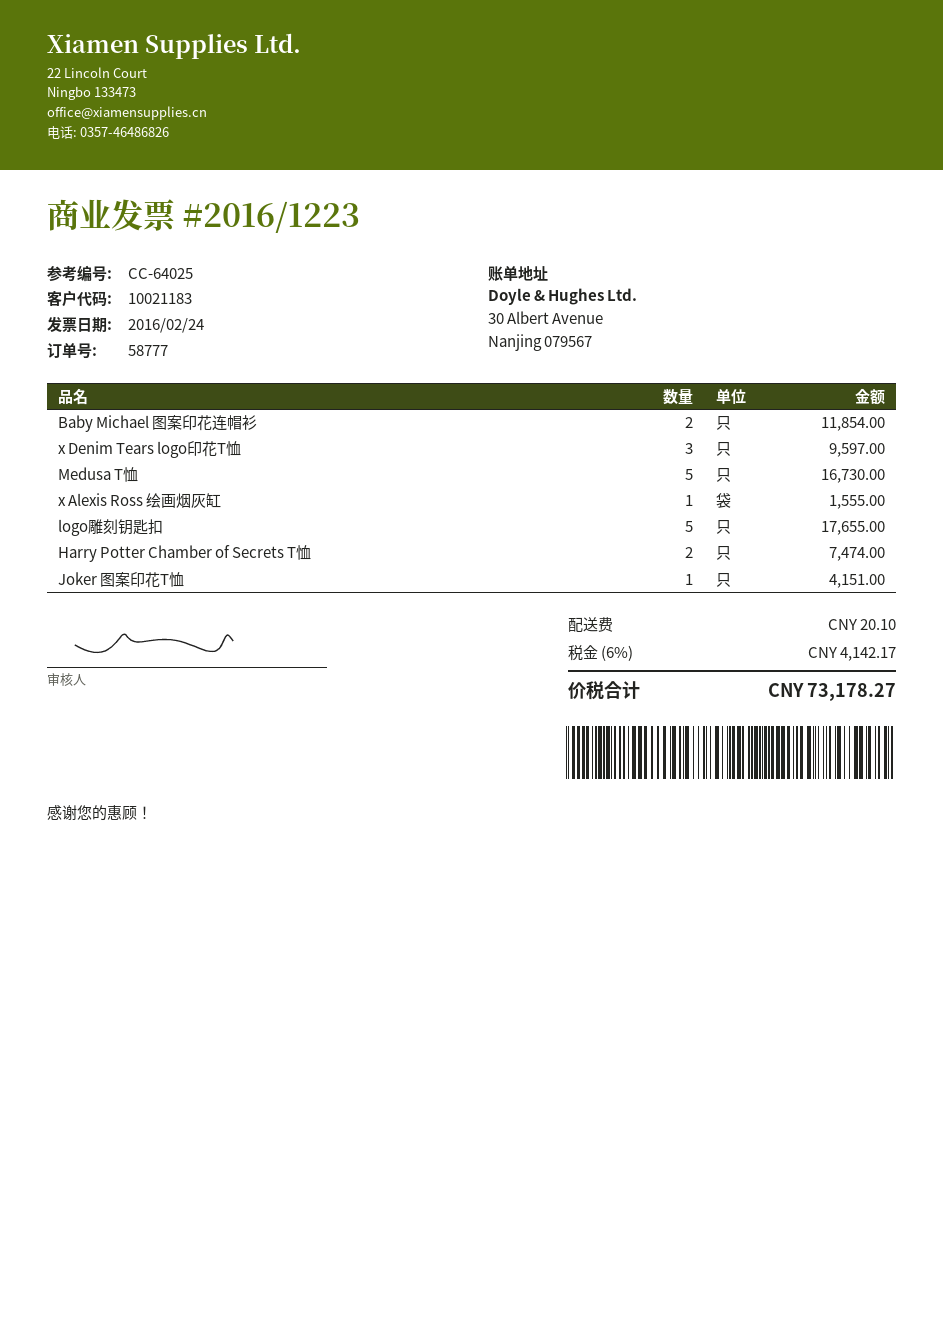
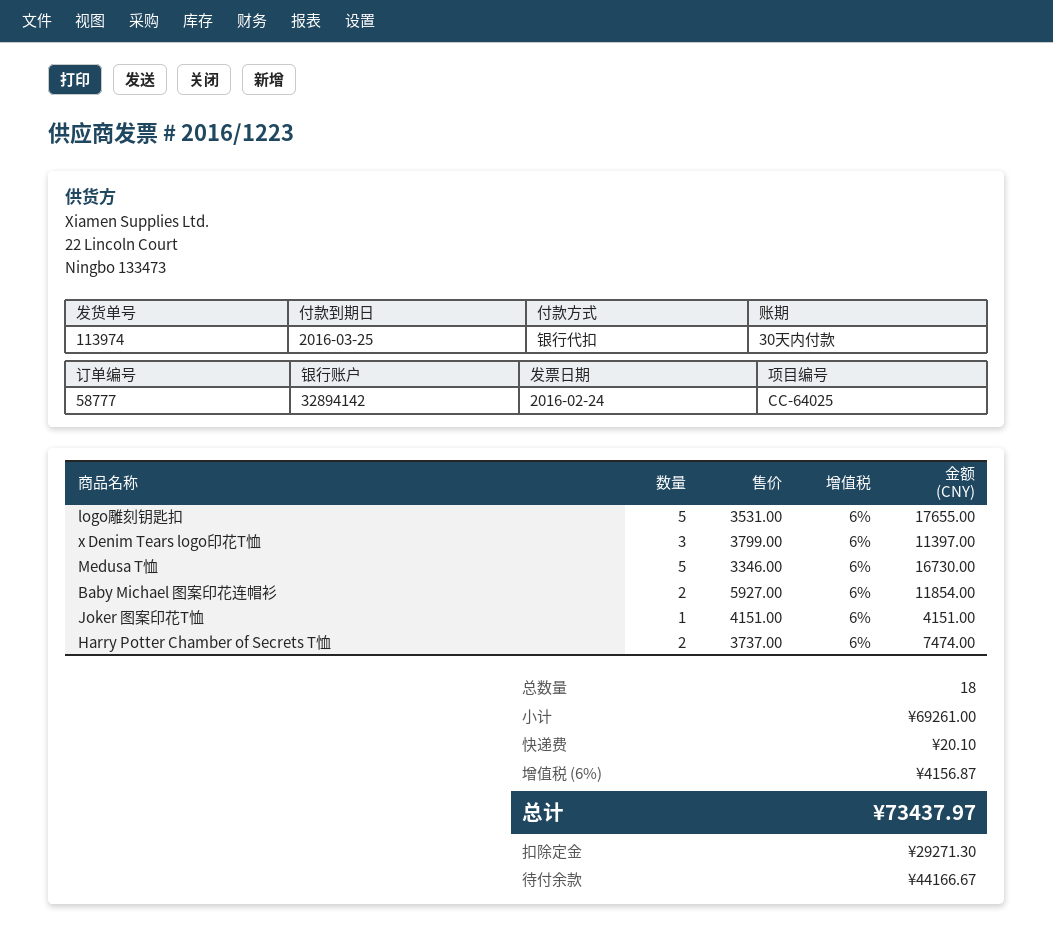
x Denim Tears logo印花T恤: 3 for 9597.00 -> 3 for 11397.00
x Alexis Ross 绘画烟灰缸: 1 for 1555.00 -> none
tax: 6% = 4142.17 -> 6% = 4156.87
total: 73178.27 -> 73437.97

